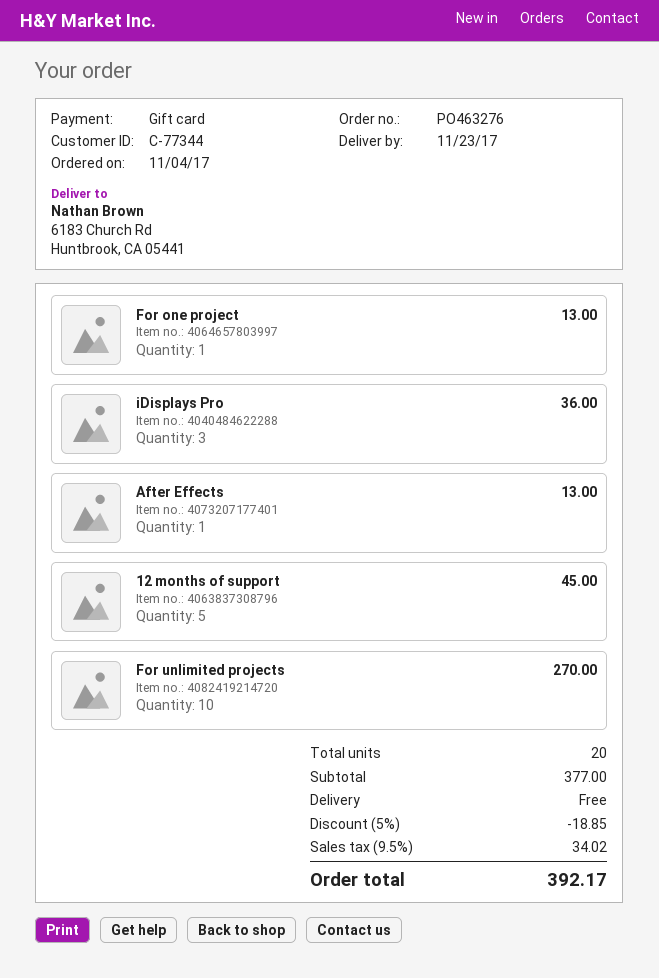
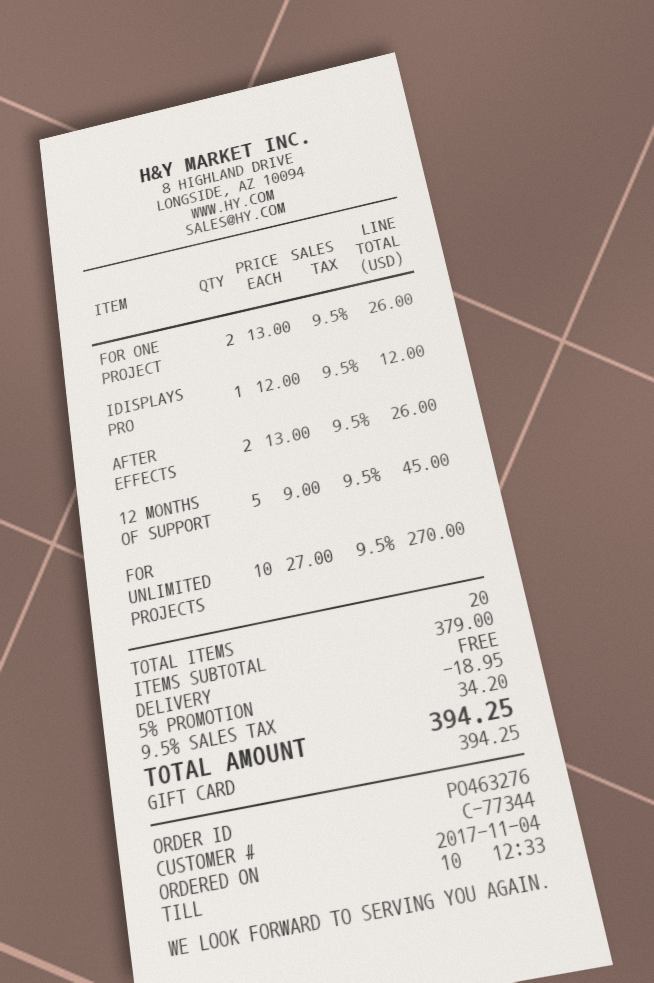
For one project: 1 for 13.00 -> 2 for 26.00
iDisplays Pro: 3 for 36.00 -> 1 for 12.00
After Effects: 1 for 13.00 -> 2 for 26.00
subtotal: 377.00 -> 379.00
discount: 5% = 18.85 -> 5% = 18.95
tax: 9.5% = 34.02 -> 9.5% = 34.20
total: 392.17 -> 394.25

